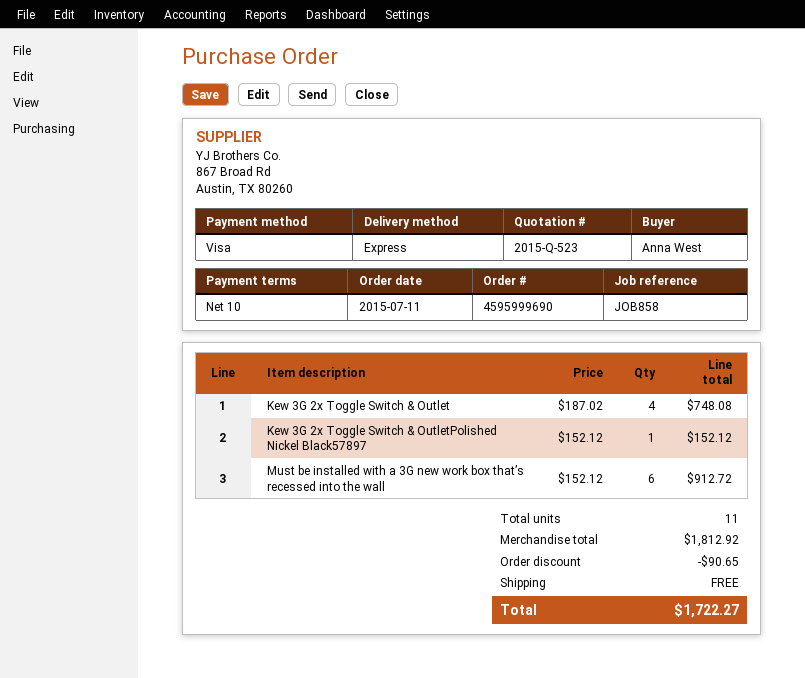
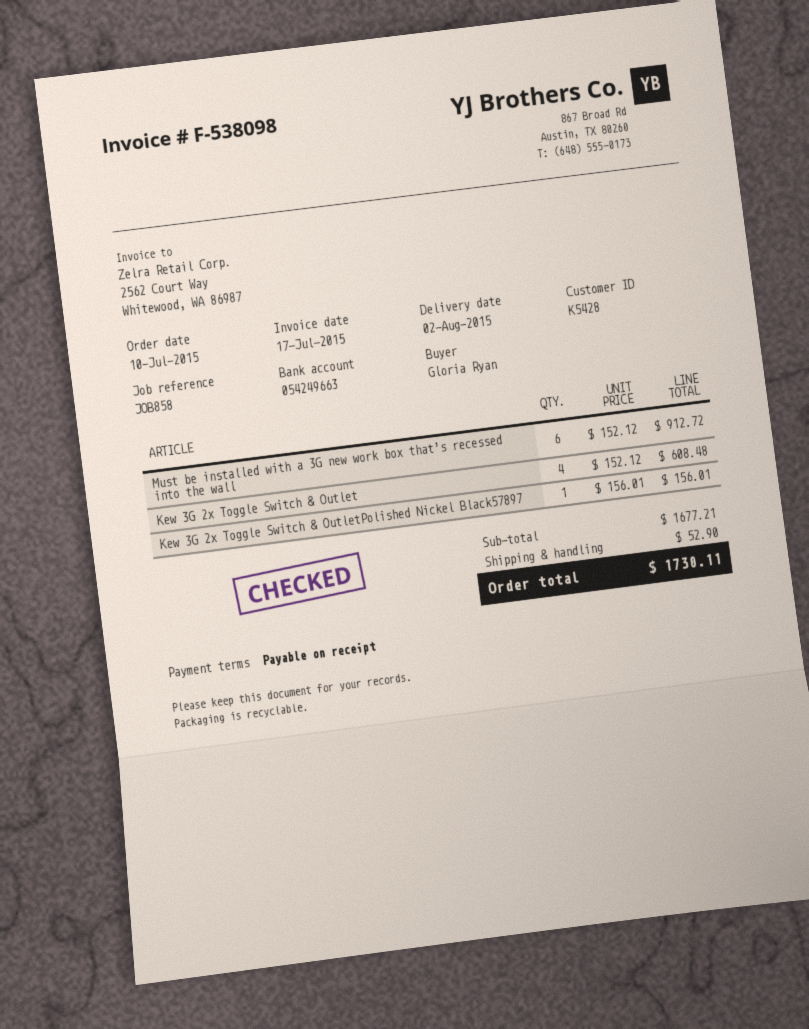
order date: 2015-07-11 -> 2015-07-10
payment terms: 10 days -> on receipt
ordered by: Anna West -> Gloria Ryan
Kew 3G 2x Toggle Switch & Outlet: 4 x 187.02 = 748.08 -> 4 x 152.12 = 608.48
Kew 3G 2x Toggle Switch & OutletPolished Nickel Black57897: 1 x 152.12 = 152.12 -> 1 x 156.01 = 156.01
subtotal: 1812.92 -> 1677.21
discount: 90.65 -> none
shipping: 0.00 -> 52.90
total: 1722.27 -> 1730.11

